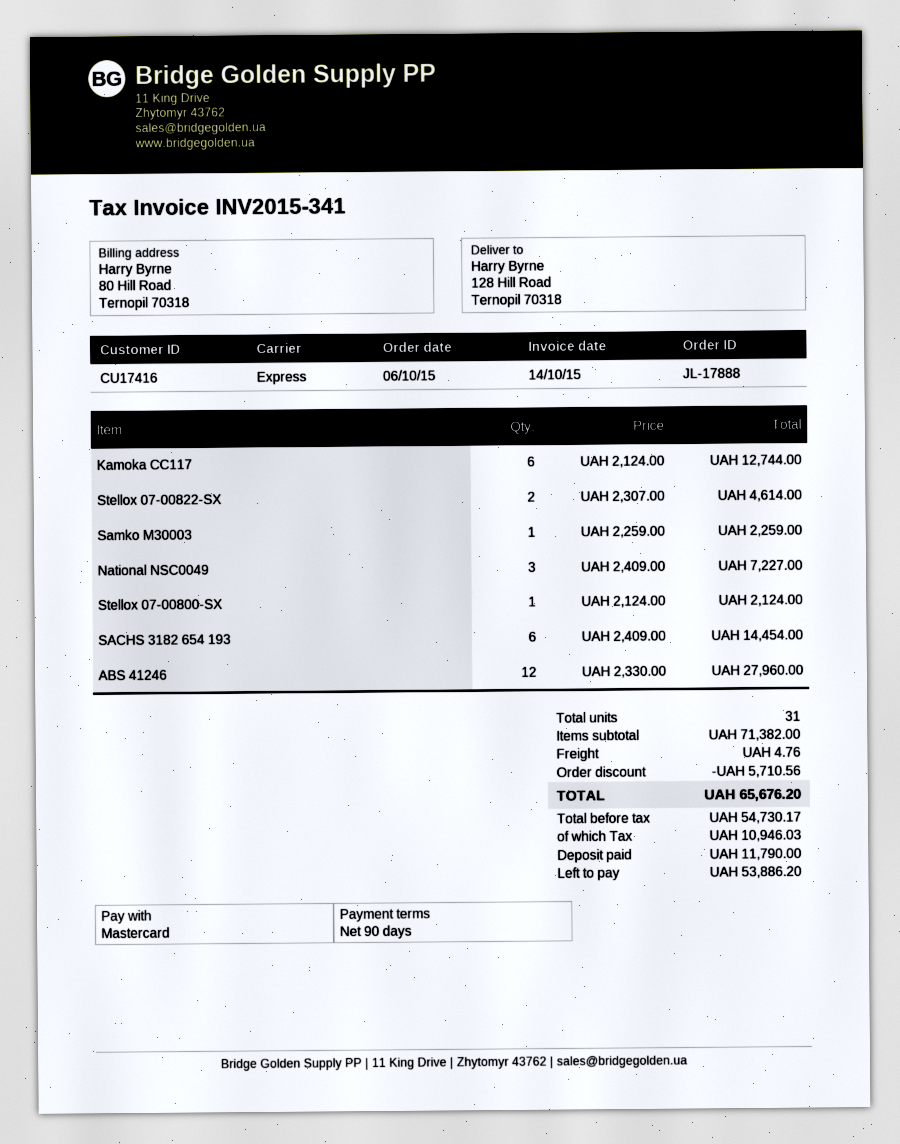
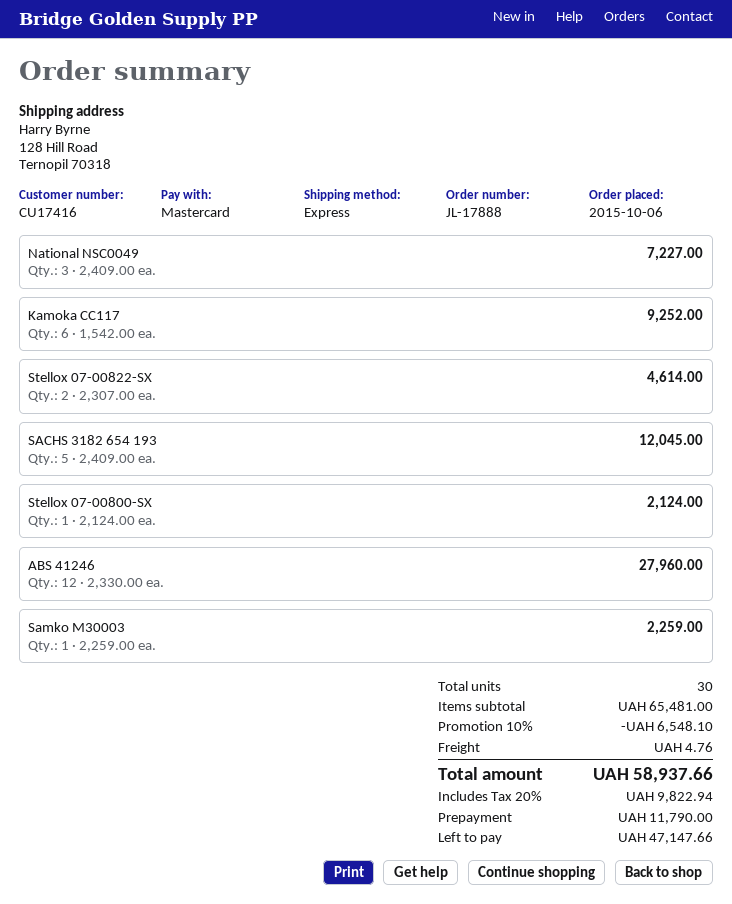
Kamoka CC117: 6 x 2124.00 = 12744.00 -> 6 x 1542.00 = 9252.00
SACHS 3182 654 193: 6 x 2409.00 = 14454.00 -> 5 x 2409.00 = 12045.00
total quantity: 31 -> 30
subtotal: 71382.00 -> 65481.00
discount: 5710.56 -> 6548.10
tax: 10946.03 -> 9822.94
total: 65676.20 -> 58937.66
balance: 53886.20 -> 47147.66

